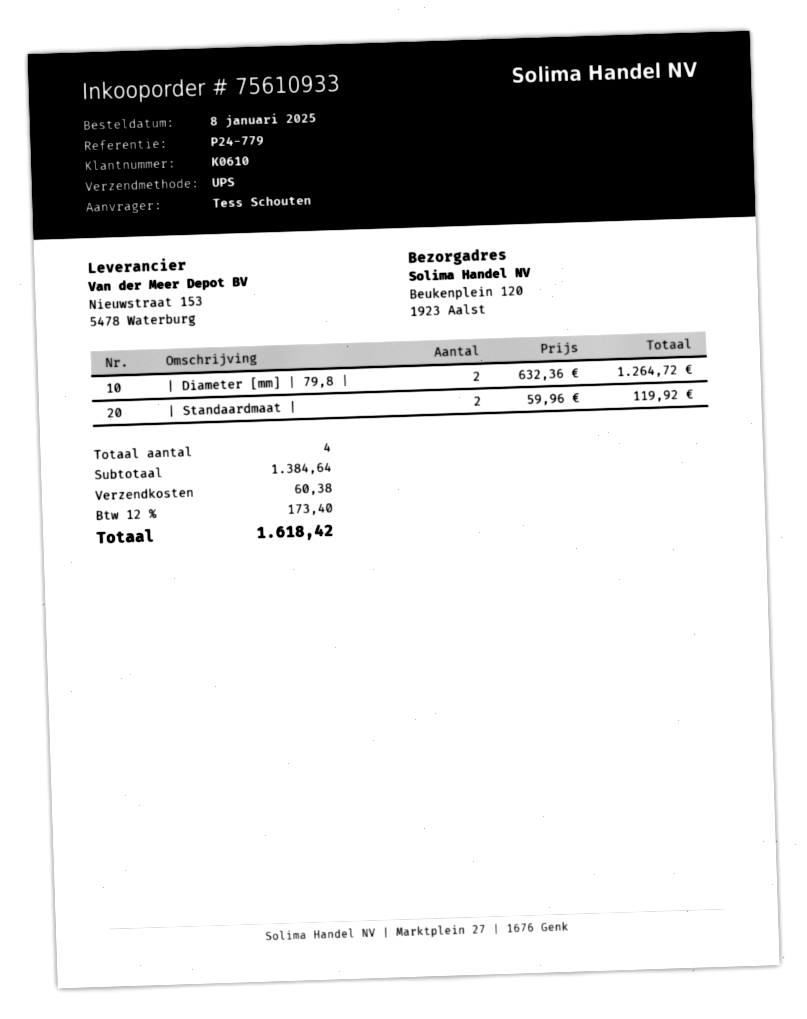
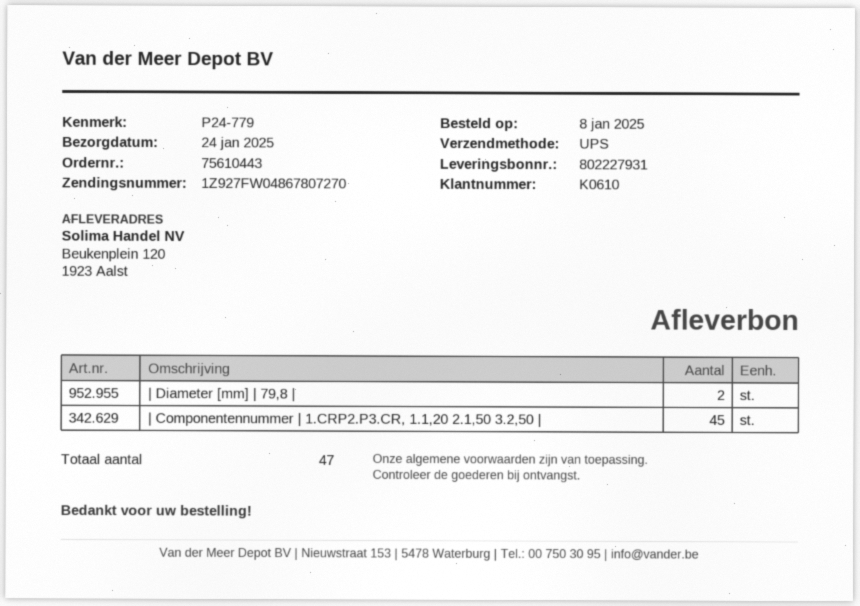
order number: 75610933 -> 75610443
| Standaardmaat |: 2 -> none
| Componentennummer | 1.CRP2.P3.CR, 1.1,20 2.1,50 3.2,50 |: none -> 45
total quantity: 4 -> 47

